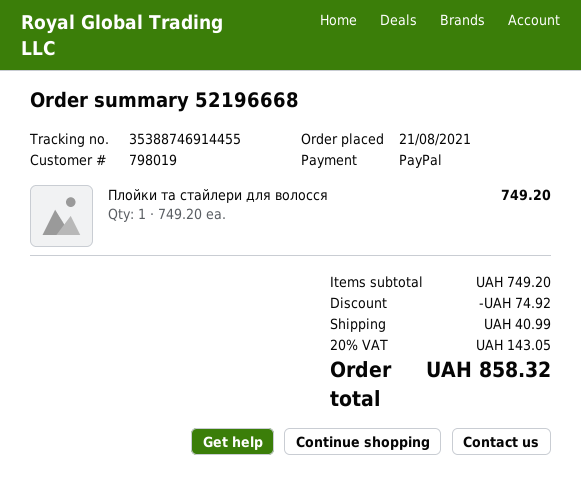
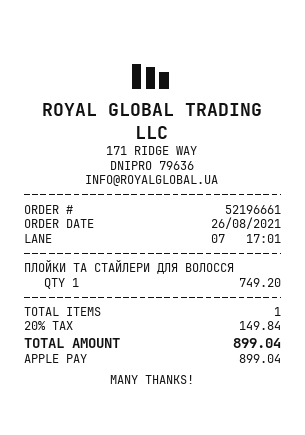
order number: 52196668 -> 52196661
order date: 2021-08-21 -> 2021-08-26
payment method: PayPal -> Apple Pay
discount: 74.92 -> none
shipping: 40.99 -> none
tax: 20% = 143.05 -> 20% = 149.84
total: 858.32 -> 899.04

